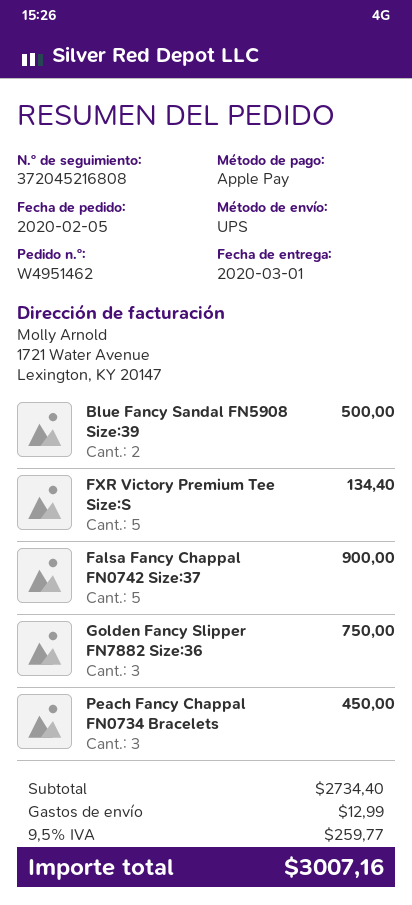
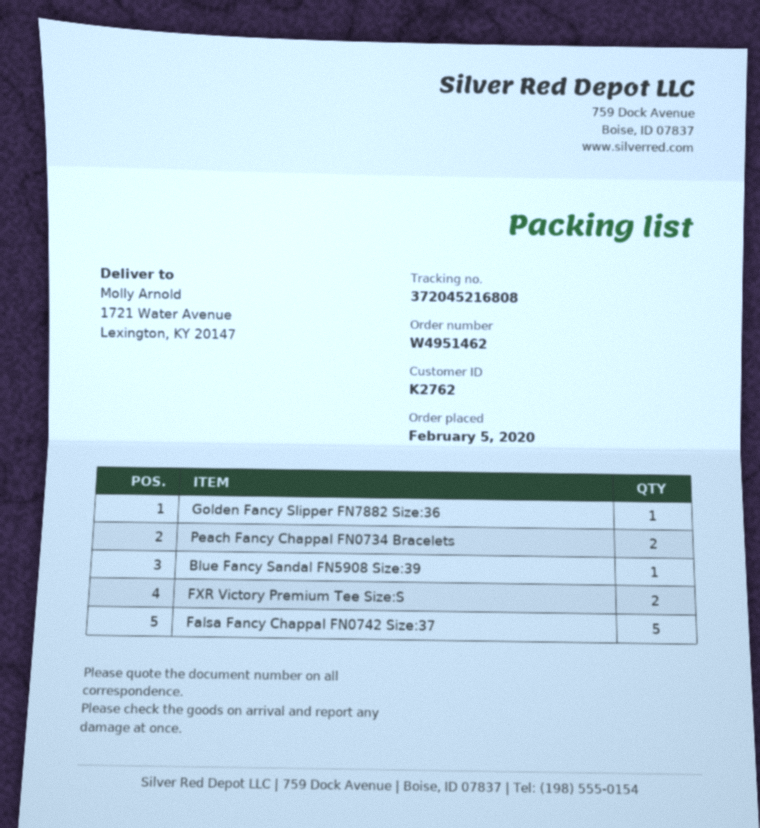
Blue Fancy Sandal FN5908 Size:39: 2 -> 1
FXR Victory Premium Tee Size:S: 5 -> 2
Golden Fancy Slipper FN7882 Size:36: 3 -> 1
Peach Fancy Chappal FN0734 Bracelets: 3 -> 2

